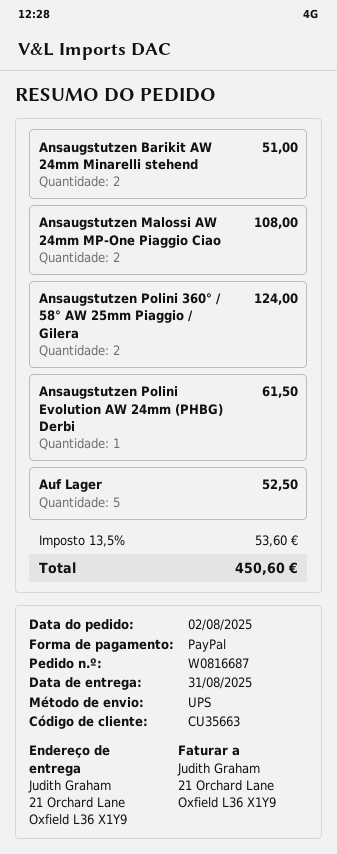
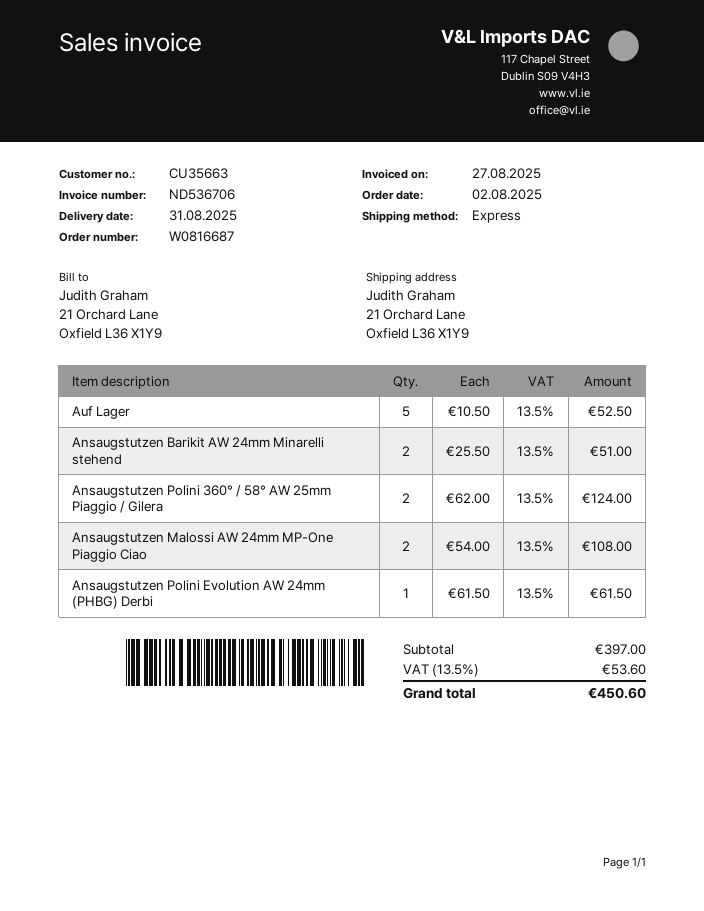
shipping method: UPS -> express

